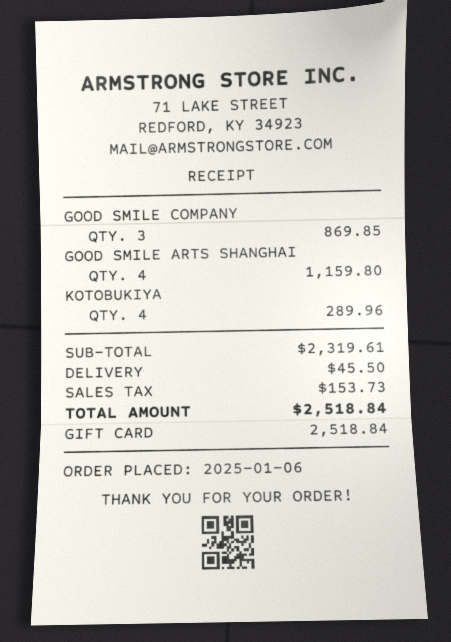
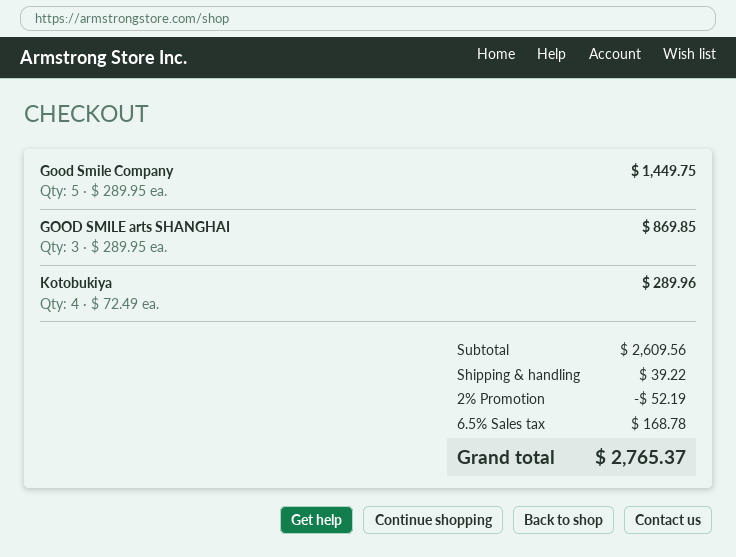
GOOD SMILE COMPANY: 3 for 869.85 -> 5 for 1449.75
GOOD SMILE ARTS SHANGHAI: 4 for 1159.80 -> 3 for 869.85
subtotal: 2319.61 -> 2609.56
discount: none -> 2% = 52.19
shipping: 45.50 -> 39.22
tax: 153.73 -> 168.78
total: 2518.84 -> 2765.37

